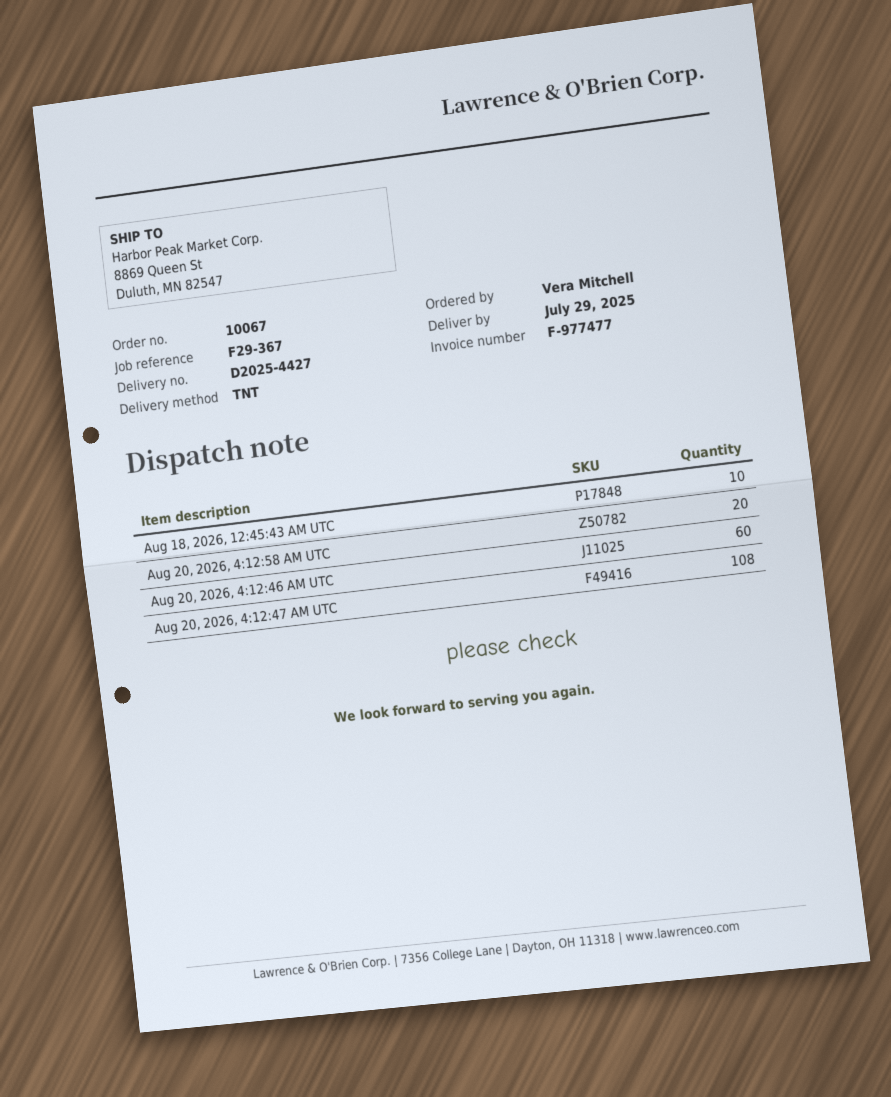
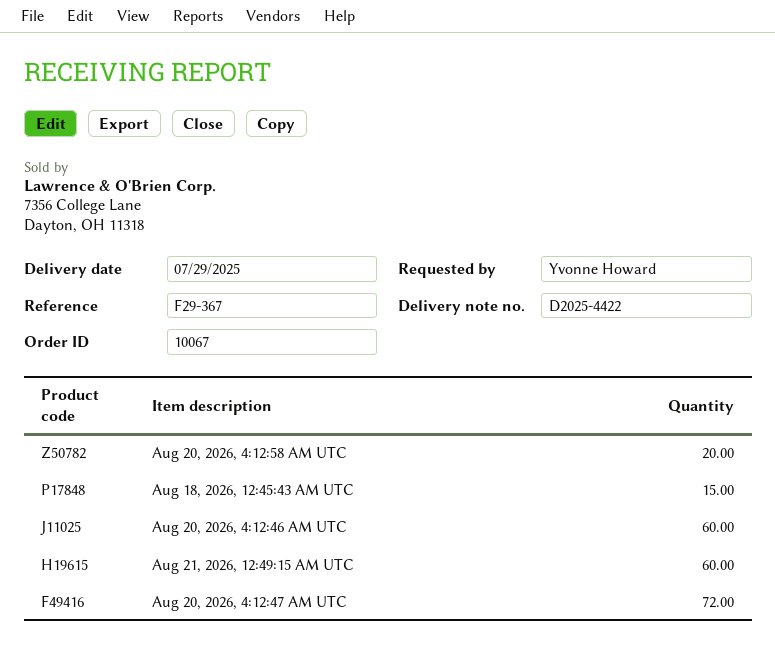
delivery note number: D2025-4427 -> D2025-4422
ordered by: Vera Mitchell -> Yvonne Howard
Aug 18, 2026, 12:45:43 AM UTC: 10 -> 15
Aug 20, 2026, 4:12:47 AM UTC: 108 -> 72
Aug 21, 2026, 12:49:15 AM UTC: none -> 60

